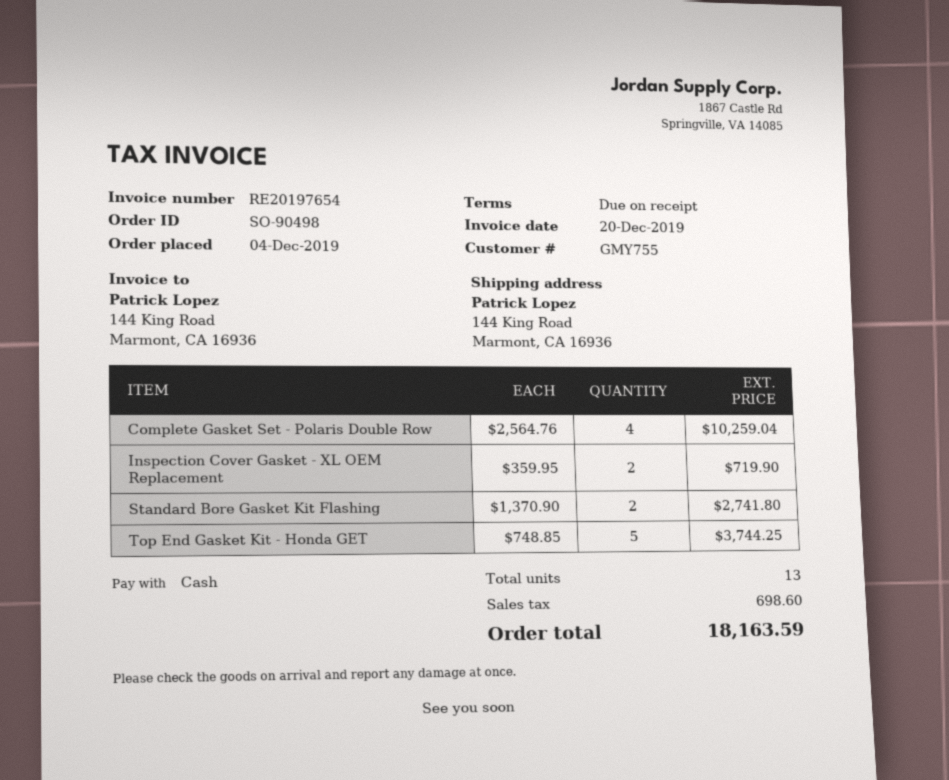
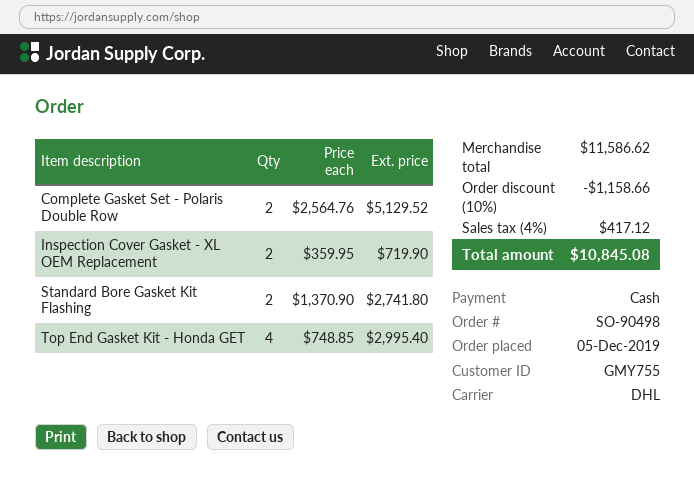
order date: 2019-12-04 -> 2019-12-05
Complete Gasket Set - Polaris Double Row: 4 x 2564.76 = 10259.04 -> 2 x 2564.76 = 5129.52
Top End Gasket Kit - Honda GET: 5 x 748.85 = 3744.25 -> 4 x 748.85 = 2995.40
discount: none -> 10% = 1158.66
tax: 698.60 -> 417.12
total: 18163.59 -> 10845.08

